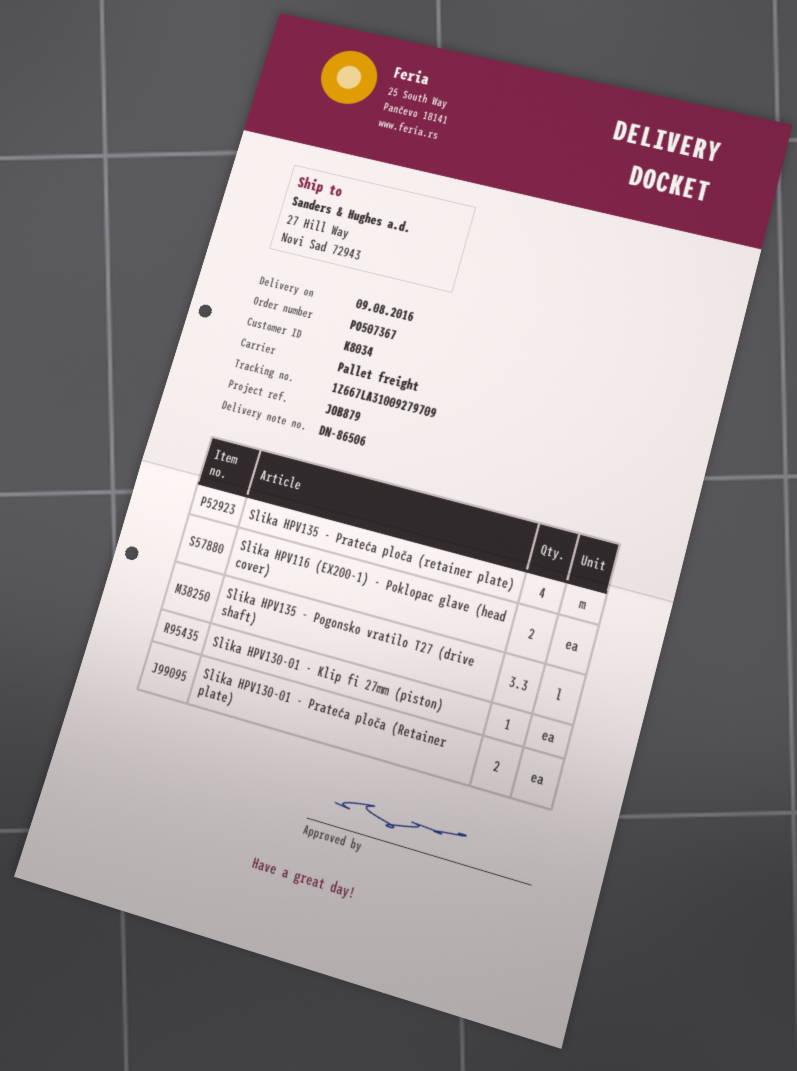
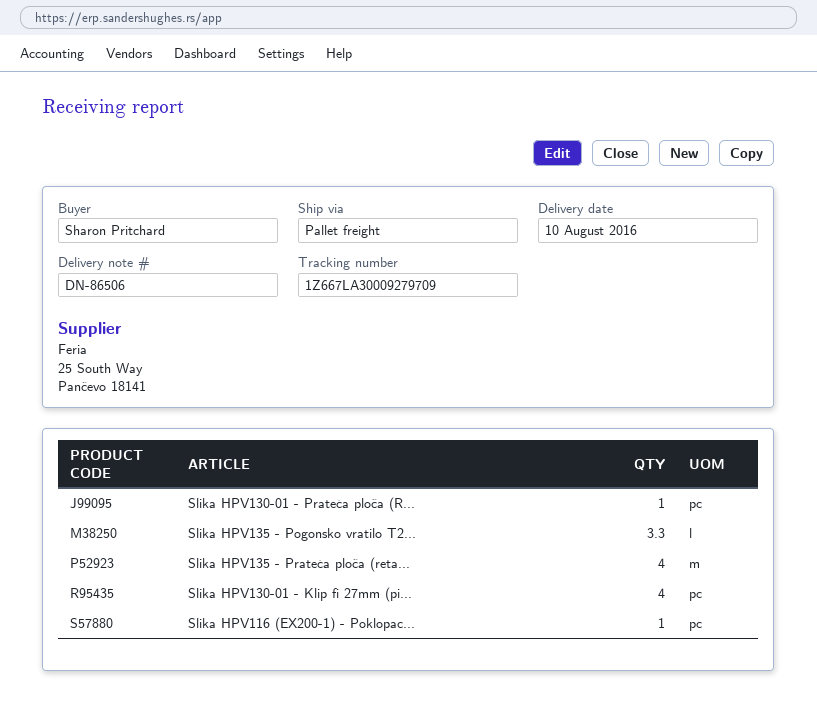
delivery date: 2016-08-09 -> 2016-08-10
tracking number: 1Z667LA31009279709 -> 1Z667LA30009279709
Slika HPV116 (EX200-1) - Poklopac glave (head cover): 2 -> 1
Slika HPV130-01 - Klip fi 27mm (piston): 1 -> 4
Slika HPV130-01 - Prateća ploča (Retainer plate): 2 -> 1

